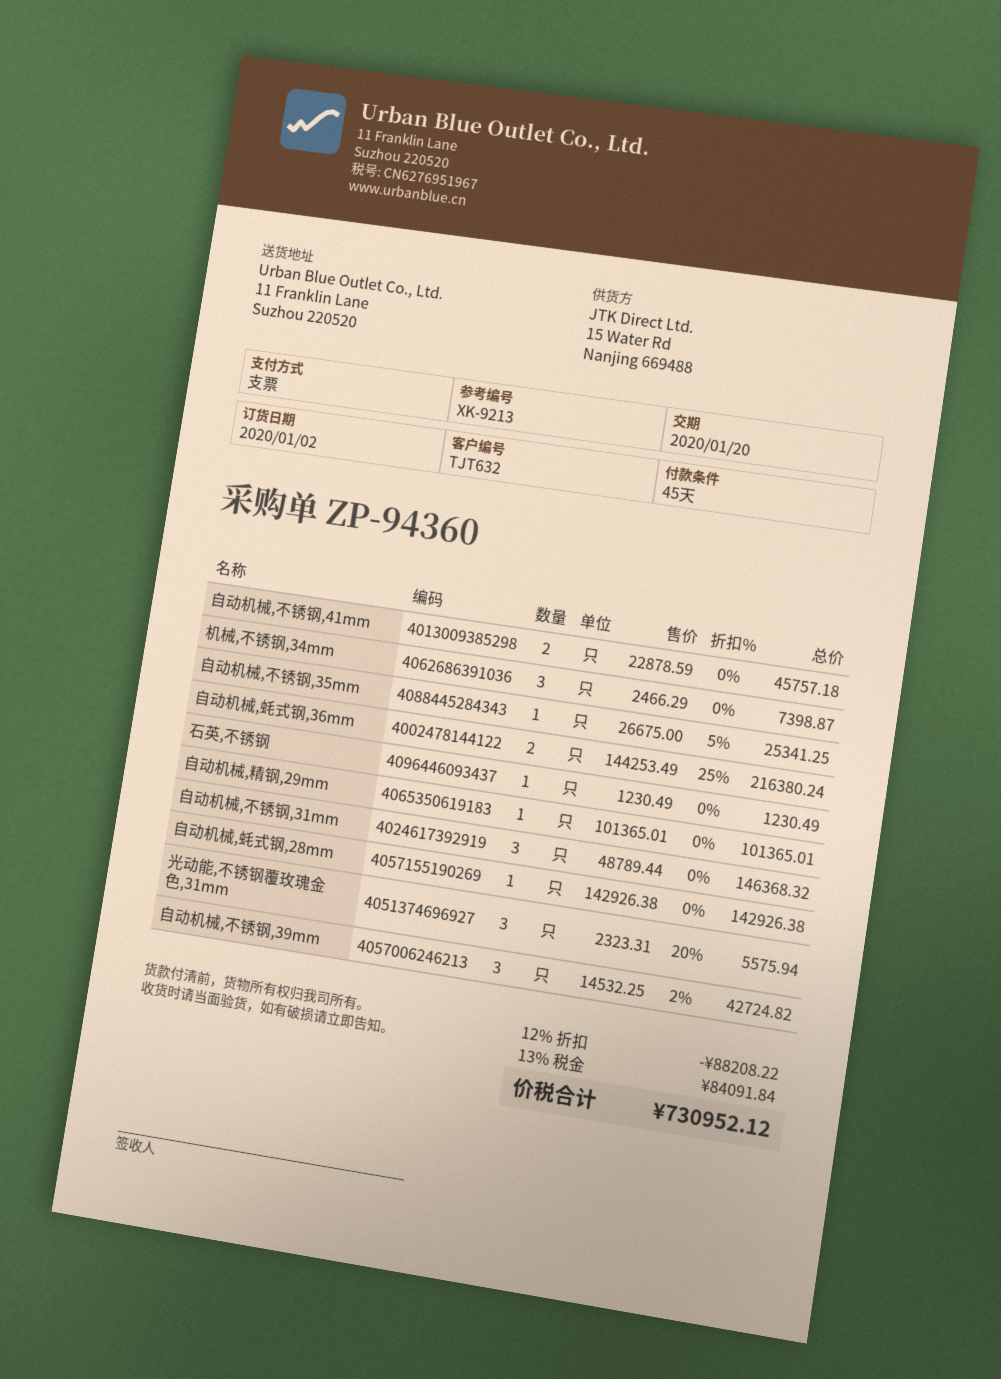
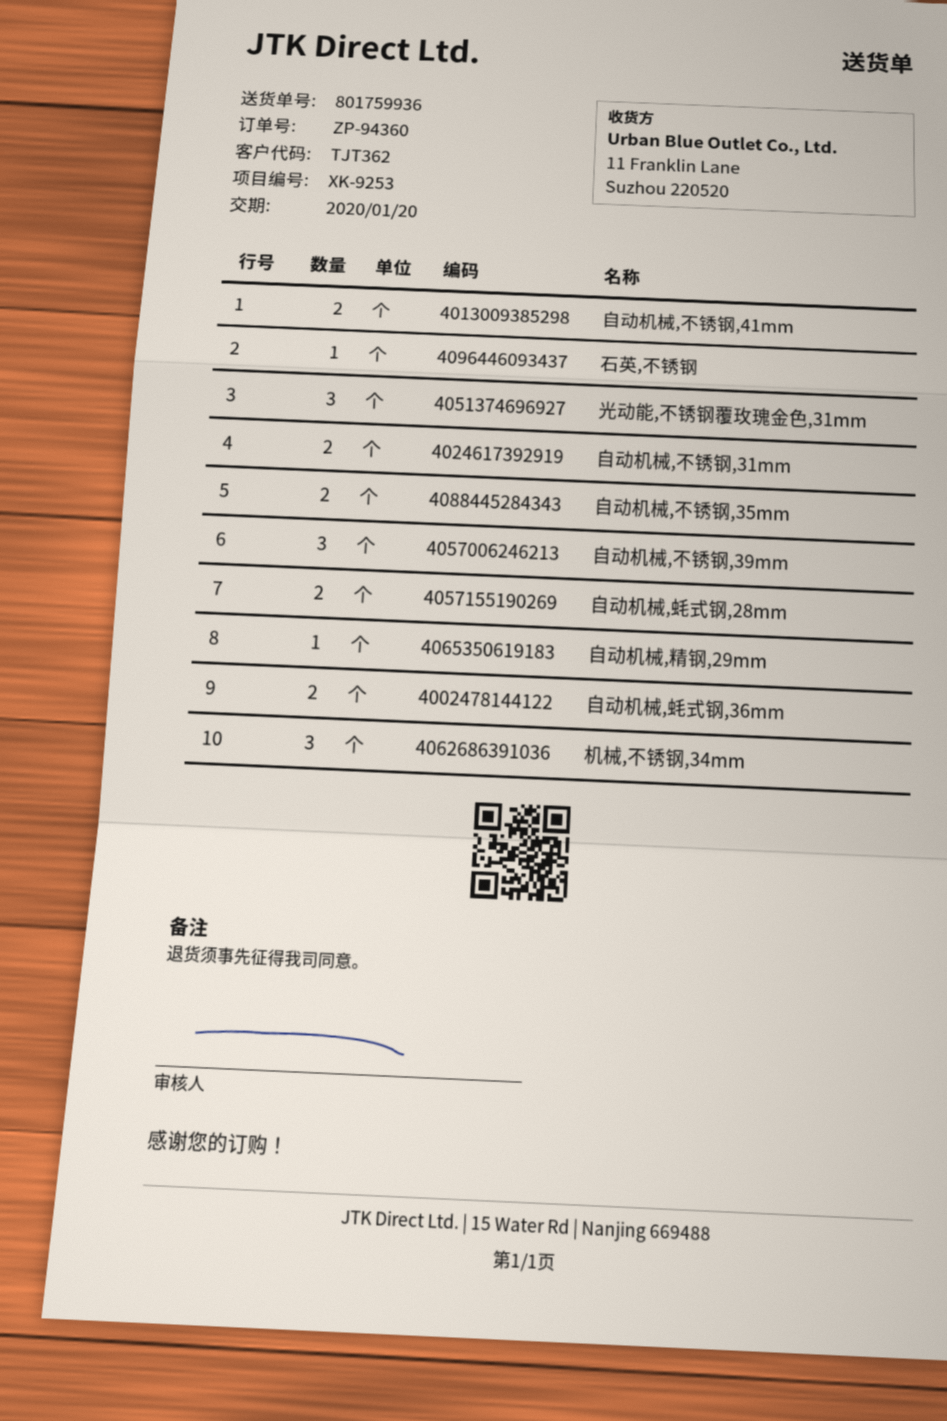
customer number: TJT632 -> TJT362
reference: XK-9213 -> XK-9253
自动机械,不锈钢,35mm: 1 -> 2
自动机械,不锈钢,31mm: 3 -> 2
自动机械,蚝式钢,28mm: 1 -> 2

